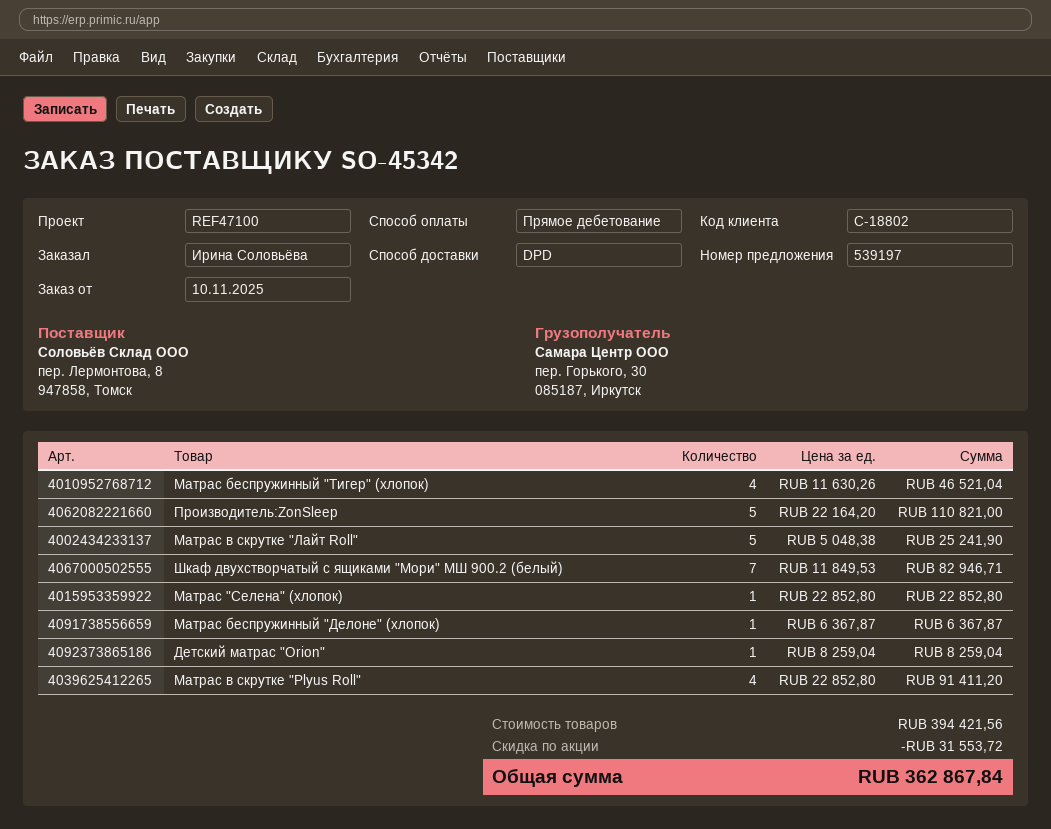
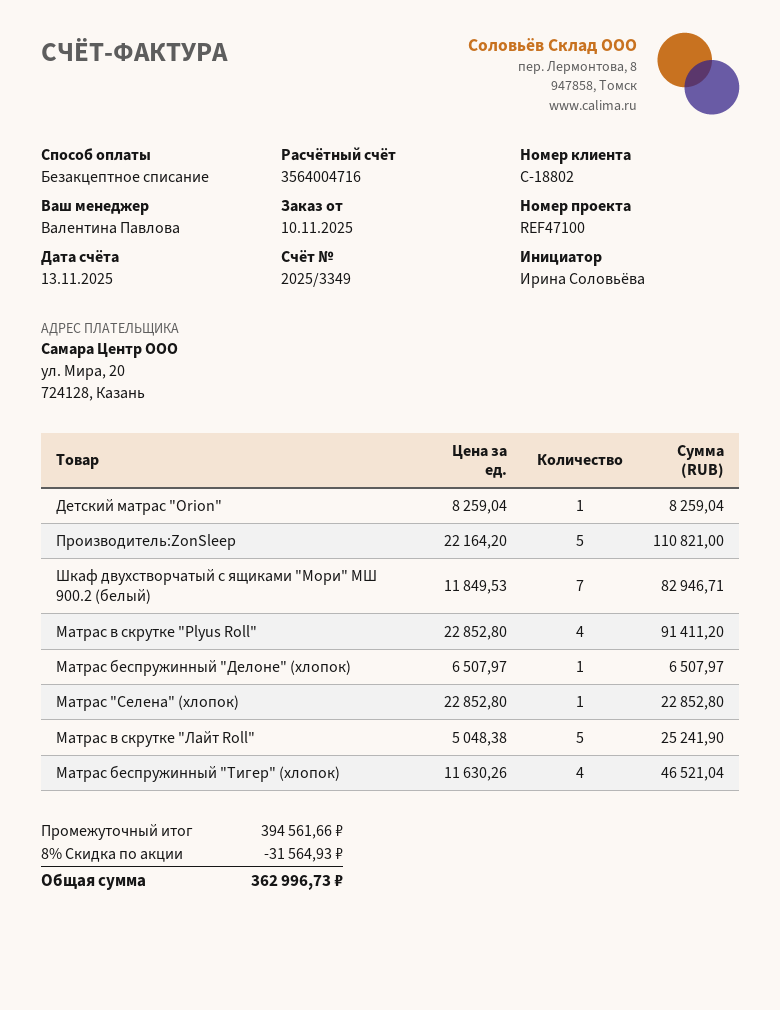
Матрас беспружинный "Делоне" (хлопок): 1 x 6367.87 = 6367.87 -> 1 x 6507.97 = 6507.97
subtotal: 394421.56 -> 394561.66
discount: 31553.72 -> 31564.93
total: 362867.84 -> 362996.73

